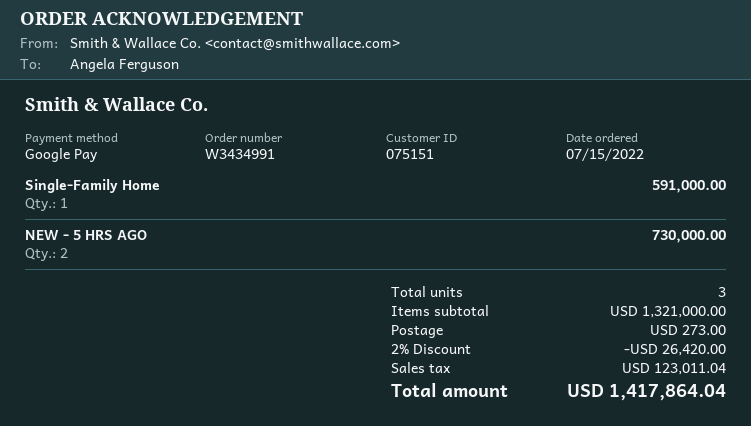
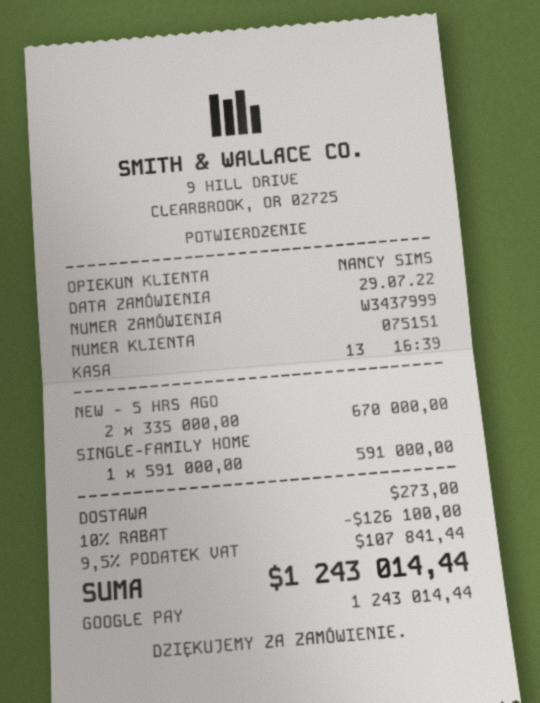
order number: W3434991 -> W3437999
order date: 2022-07-15 -> 2022-07-29
NEW - 5 HRS AGO: 2 for 730000.00 -> 2 for 670000.00
discount: 2% = 26420.00 -> 10% = 126100.00
tax: 123011.04 -> 107841.44
total: 1417864.04 -> 1243014.44

